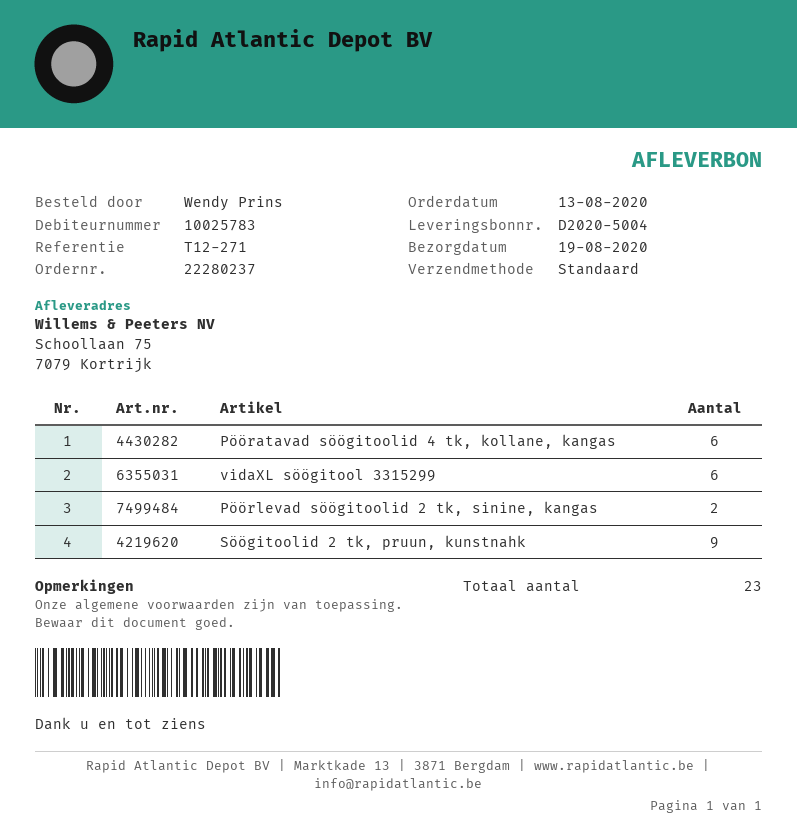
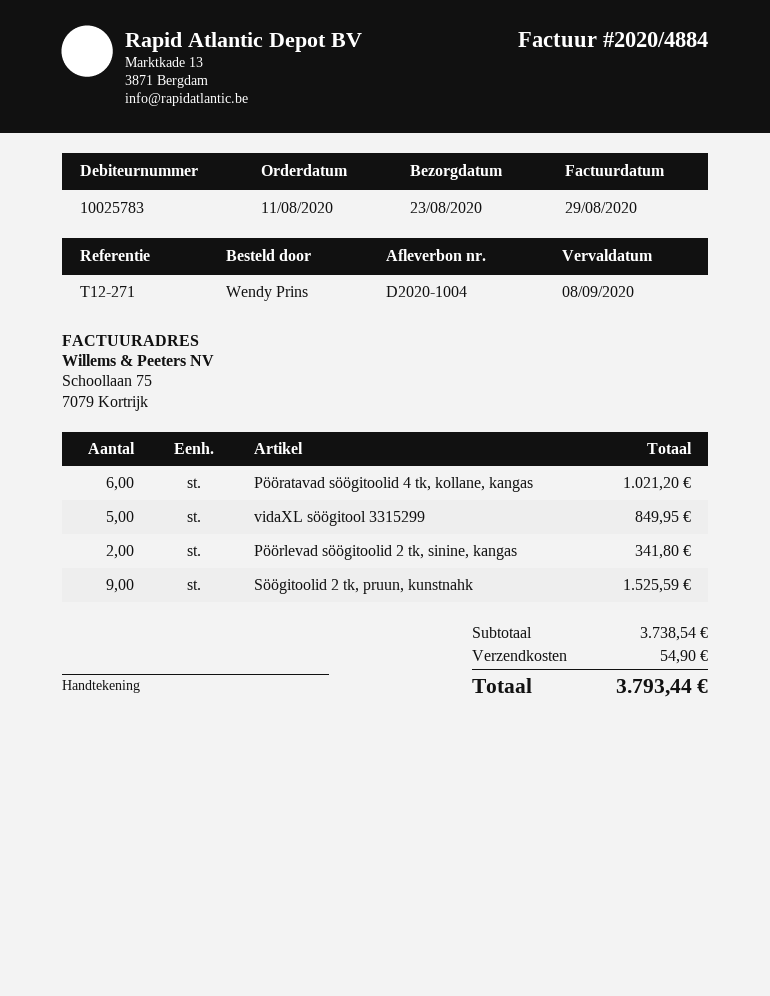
order date: 2020-08-13 -> 2020-08-11
delivery note number: D2020-5004 -> D2020-1004
delivery date: 2020-08-19 -> 2020-08-23
vidaXL söögitool 3315299: 6 -> 5

